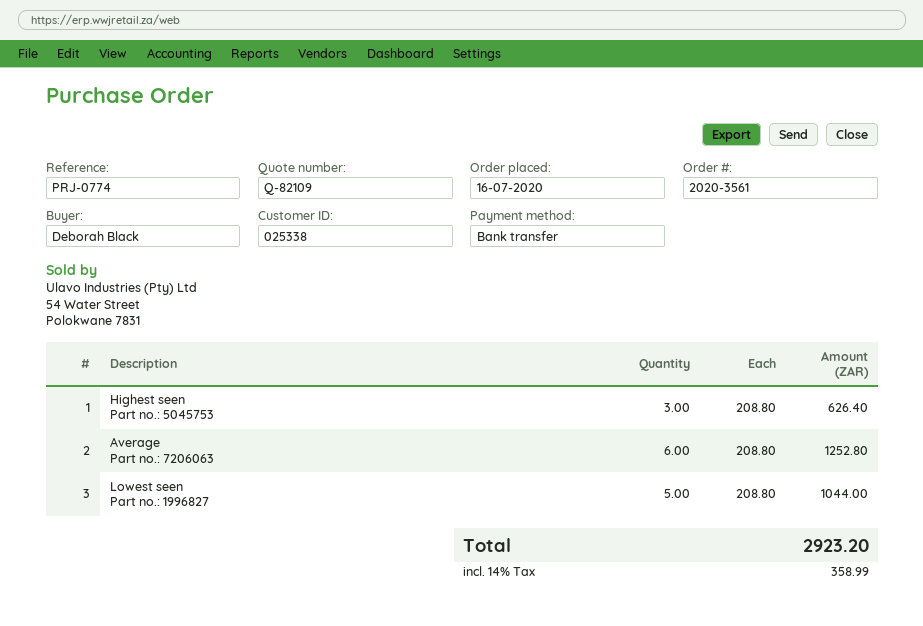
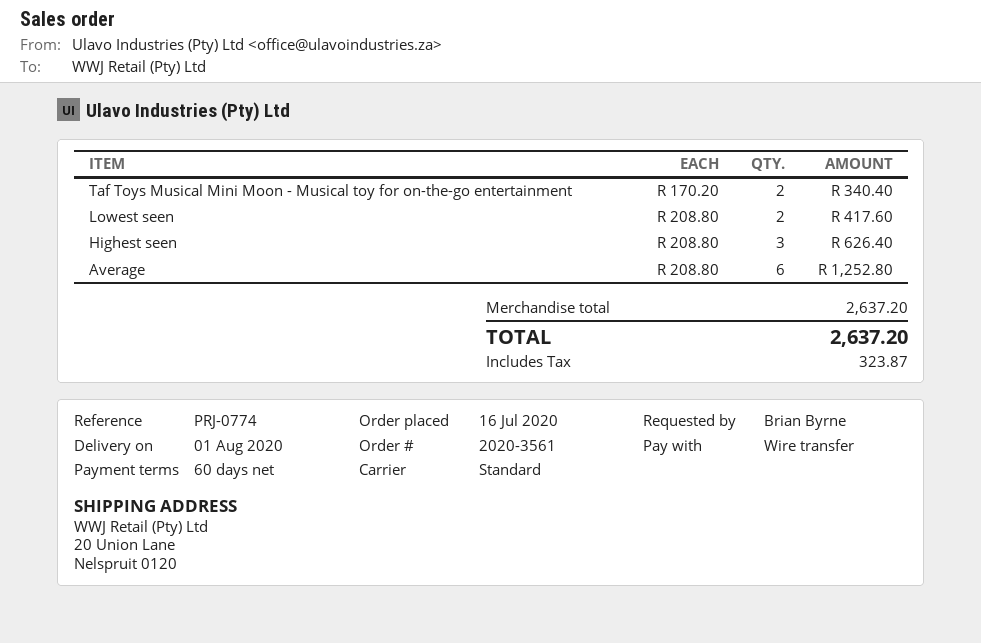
ordered by: Deborah Black -> Brian Byrne
Lowest seen: 5 x 208.80 = 1044.00 -> 2 x 208.80 = 417.60
Taf Toys Musical Mini Moon - Musical toy for on-the-go entertainment: none -> 2 x 170.20 = 340.40
tax: 358.99 -> 323.87
total: 2923.20 -> 2637.20

